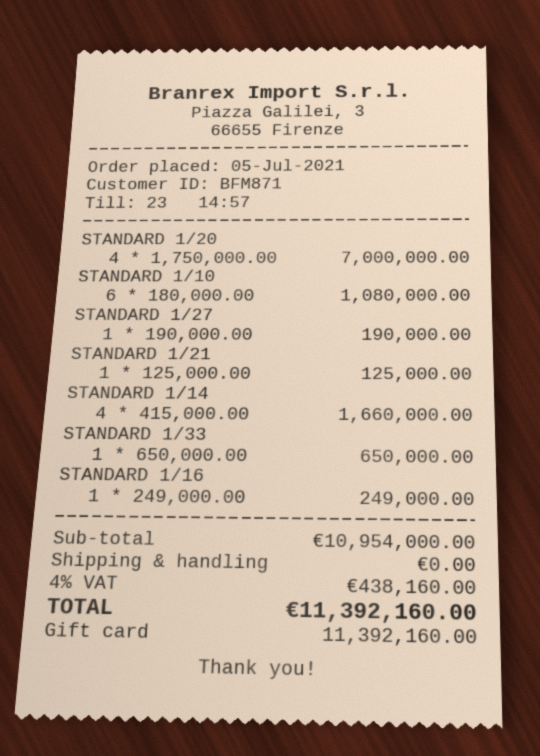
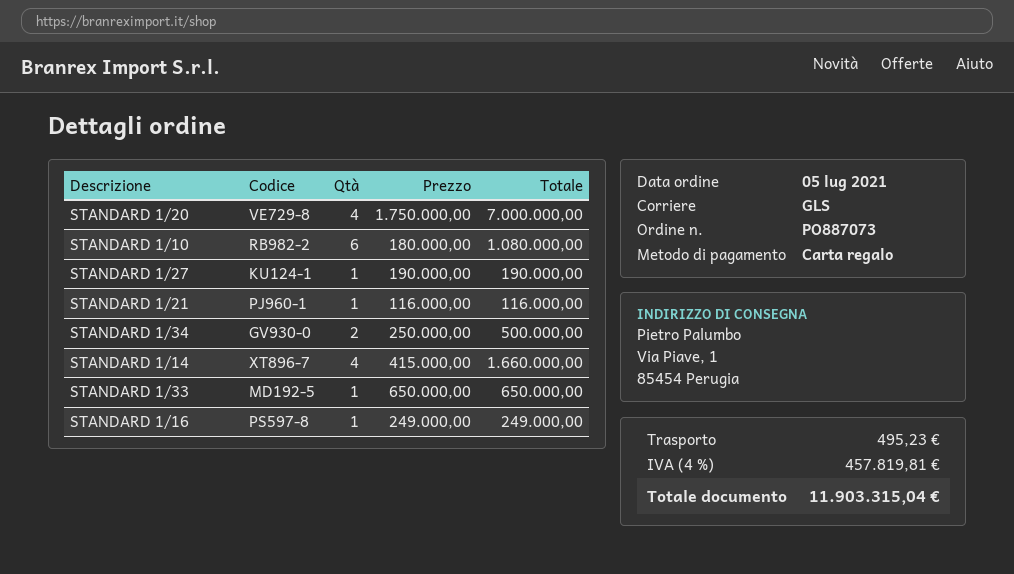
STANDARD 1/21: 1 x 125000.00 = 125000.00 -> 1 x 116000.00 = 116000.00
STANDARD 1/34: none -> 2 x 250000.00 = 500000.00
shipping: 0.00 -> 495.23
tax: 4% = 438160.00 -> 4% = 457819.81
total: 11392160.00 -> 11903315.04

